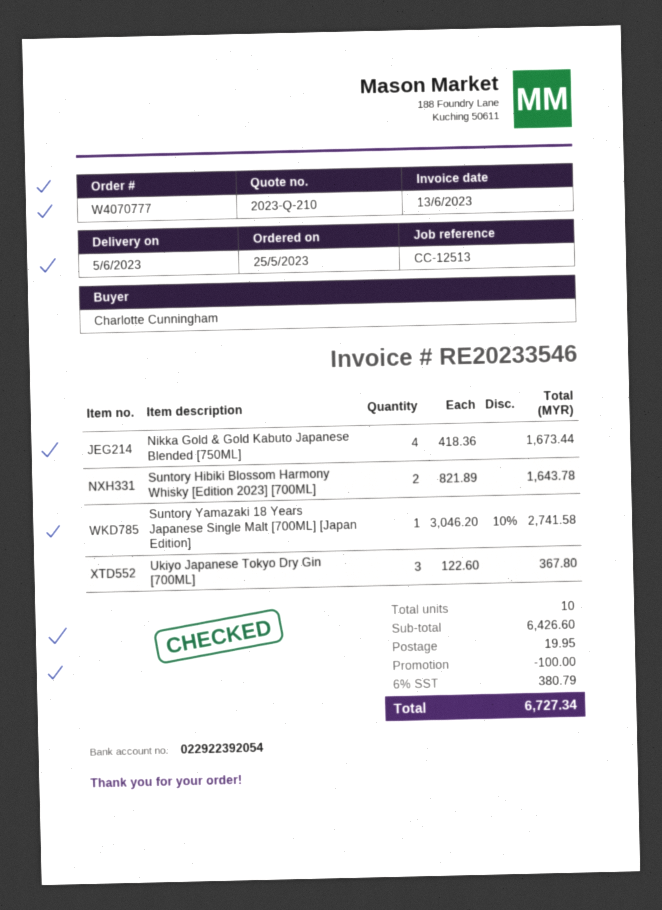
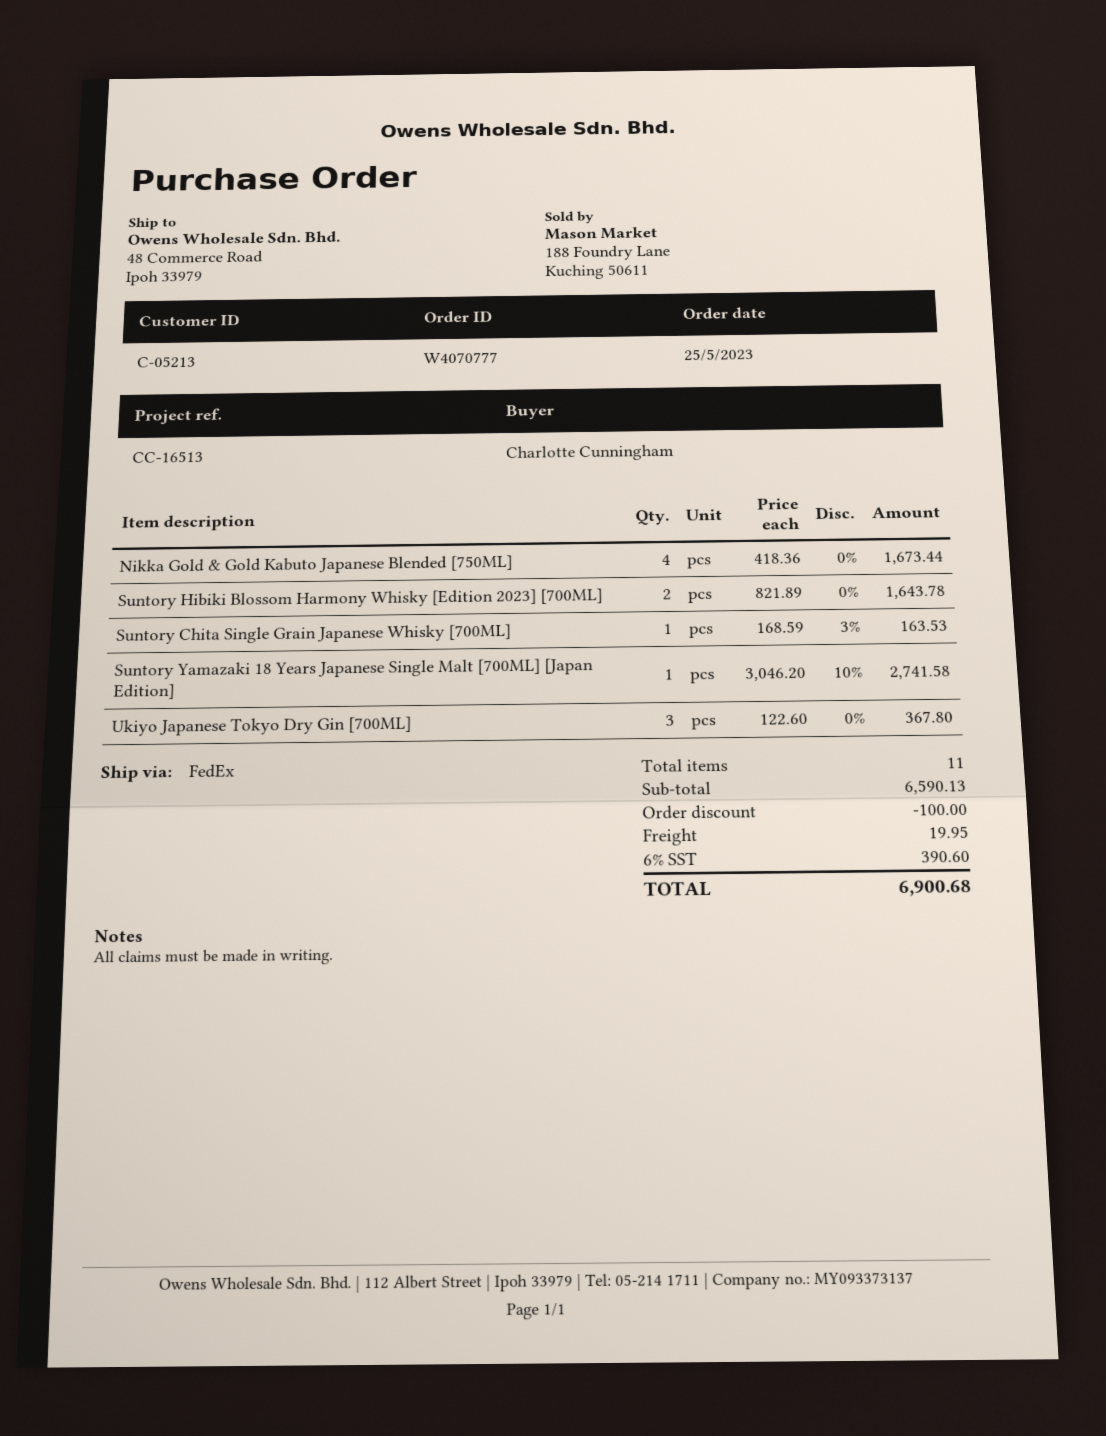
reference: CC-12513 -> CC-16513
Suntory Chita Single Grain Japanese Whisky [700ML]: none -> 1 x 168.59 - 3% = 163.53
total quantity: 10 -> 11
subtotal: 6426.60 -> 6590.13
tax: 6% = 380.79 -> 6% = 390.60
total: 6727.34 -> 6900.68

